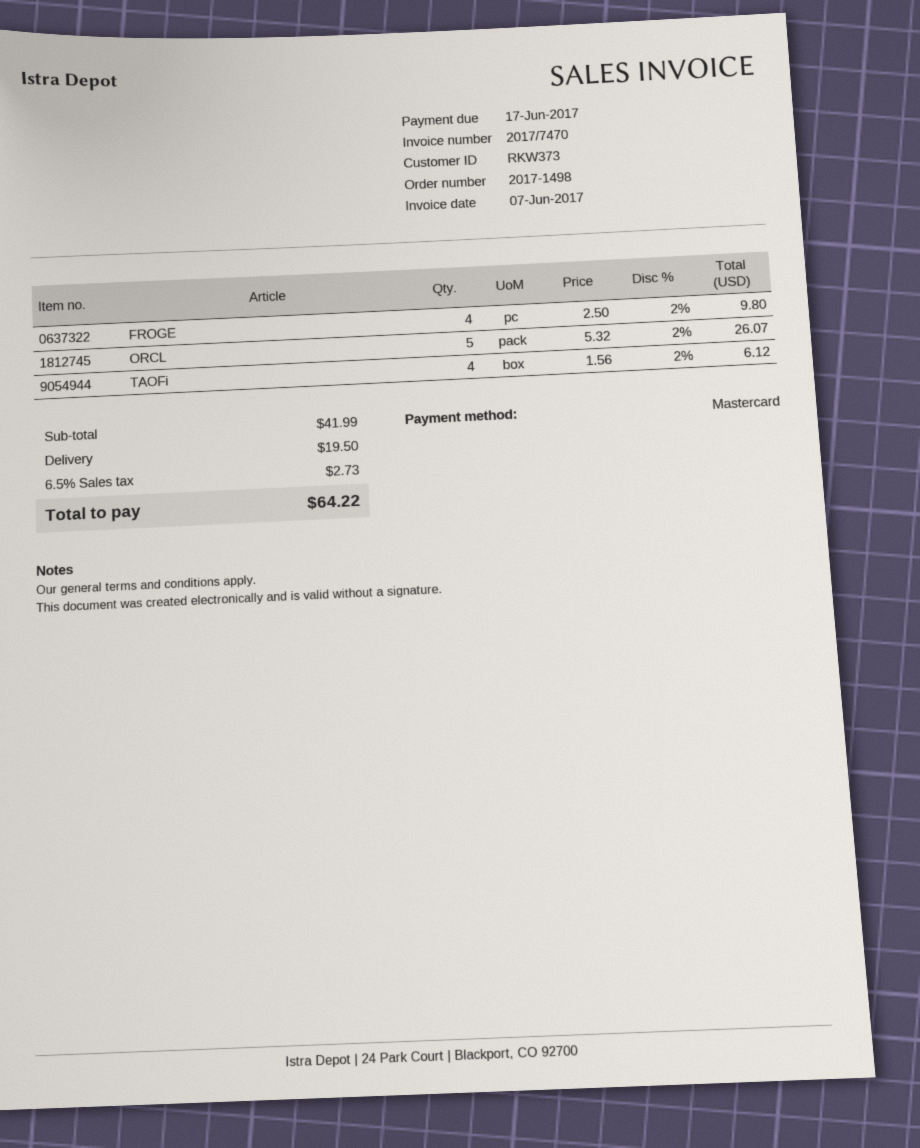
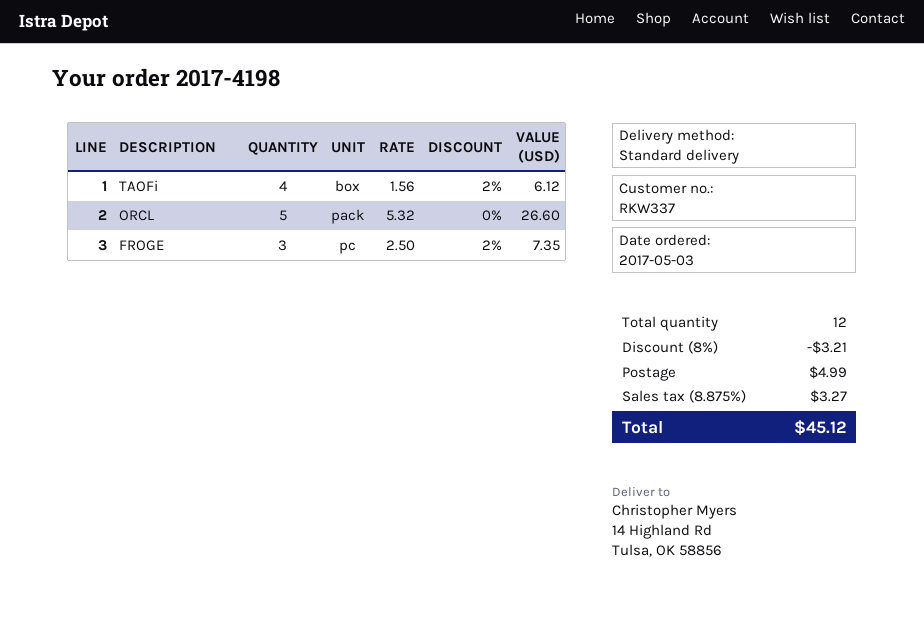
order number: 2017-1498 -> 2017-4198
customer number: RKW373 -> RKW337
FROGE: 4 x 2.50 - 2% = 9.80 -> 3 x 2.50 - 2% = 7.35
ORCL: 5 x 5.32 - 2% = 26.07 -> 5 x 5.32 = 26.60
discount: none -> 8% = 3.21
shipping: 19.50 -> 4.99
tax: 6.5% = 2.73 -> 8.875% = 3.27
total: 64.22 -> 45.12

